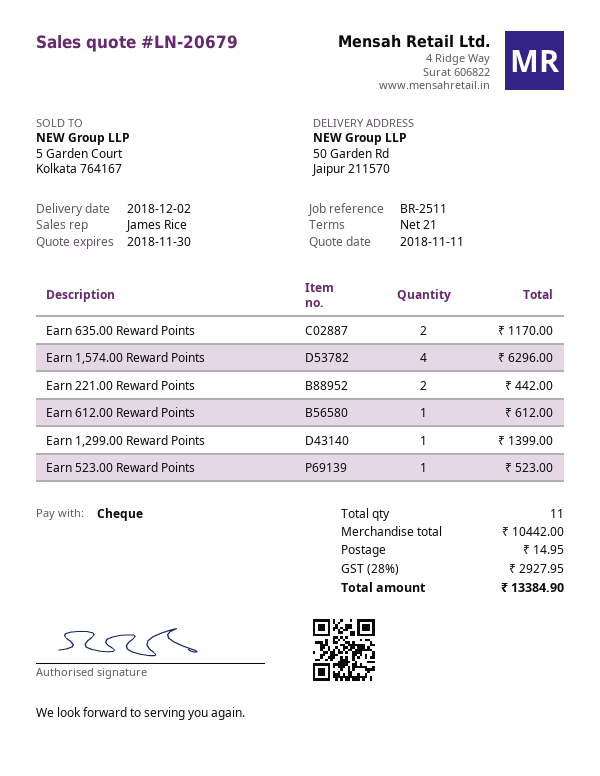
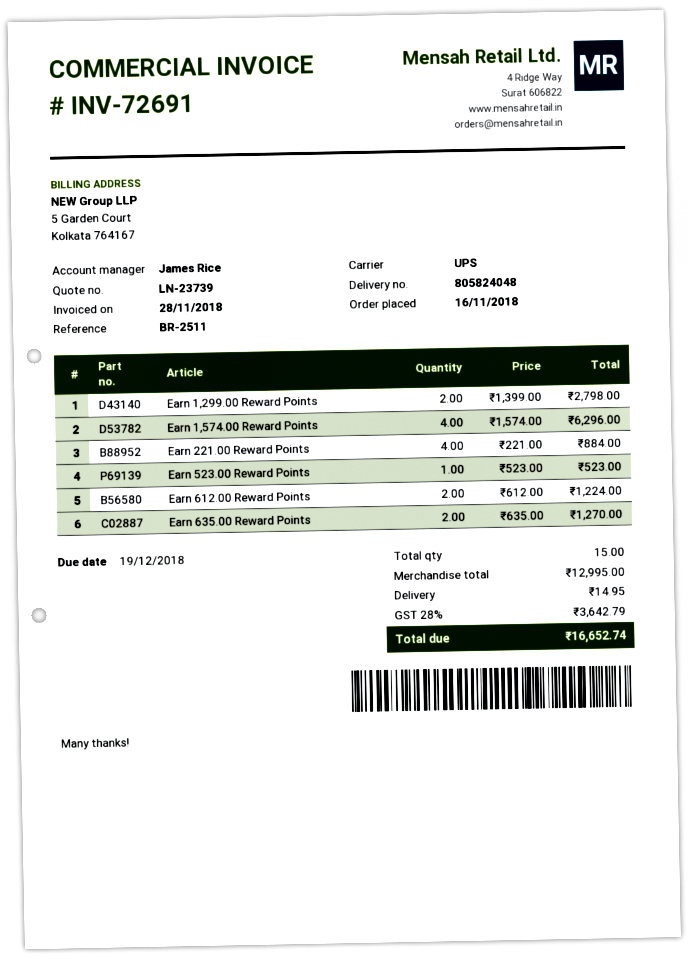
quote number: LN-20679 -> LN-23739
Earn 635.00 Reward Points: 2 for 1170.00 -> 2 for 1270.00
Earn 221.00 Reward Points: 2 for 442.00 -> 4 for 884.00
Earn 612.00 Reward Points: 1 for 612.00 -> 2 for 1224.00
Earn 1,299.00 Reward Points: 1 for 1399.00 -> 2 for 2798.00
total quantity: 11 -> 15
subtotal: 10442.00 -> 12995.00
tax: 28% = 2927.95 -> 28% = 3642.79
total: 13384.90 -> 16652.74

